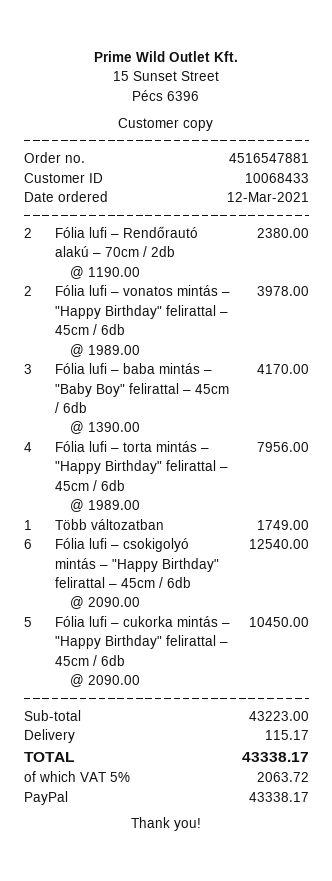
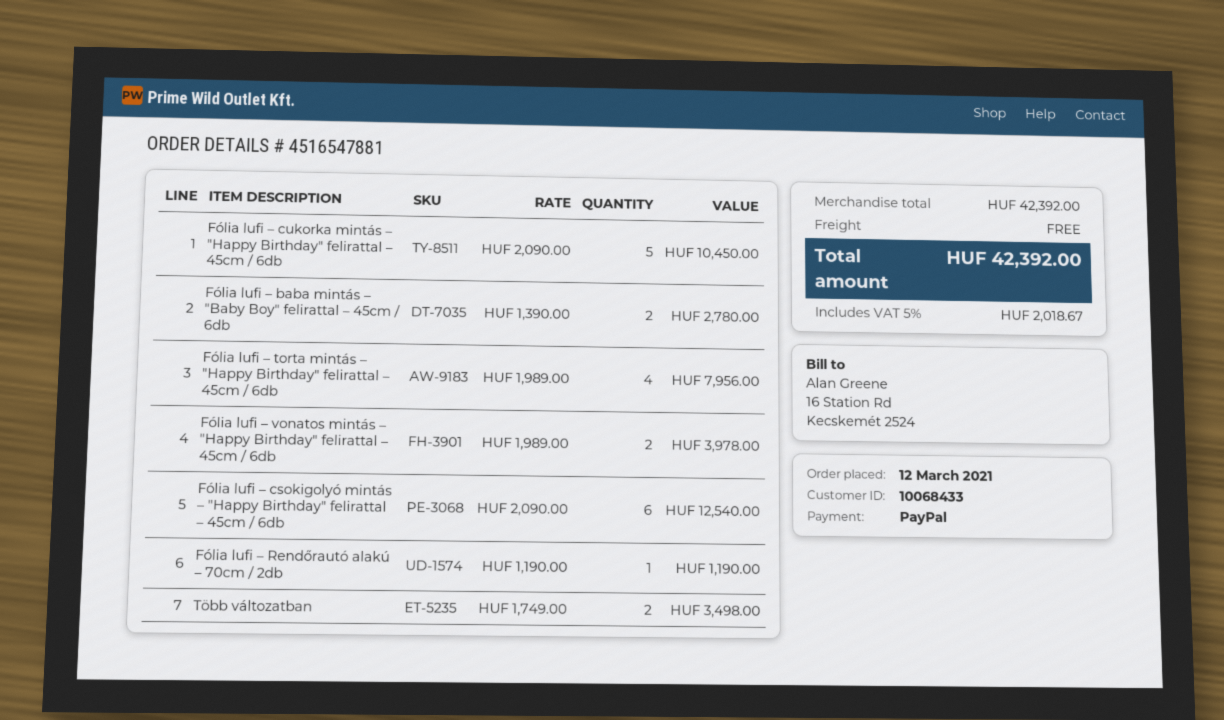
Fólia lufi – Rendőrautó alakú – 70cm / 2db: 2 x 1190.00 = 2380.00 -> 1 x 1190.00 = 1190.00
Fólia lufi – baba mintás – "Baby Boy" felirattal – 45cm / 6db: 3 x 1390.00 = 4170.00 -> 2 x 1390.00 = 2780.00
Több változatban: 1 x 1749.00 = 1749.00 -> 2 x 1749.00 = 3498.00
subtotal: 43223.00 -> 42392.00
shipping: 115.17 -> 0.00
tax: 5% = 2063.72 -> 5% = 2018.67
total: 43338.17 -> 42392.00

